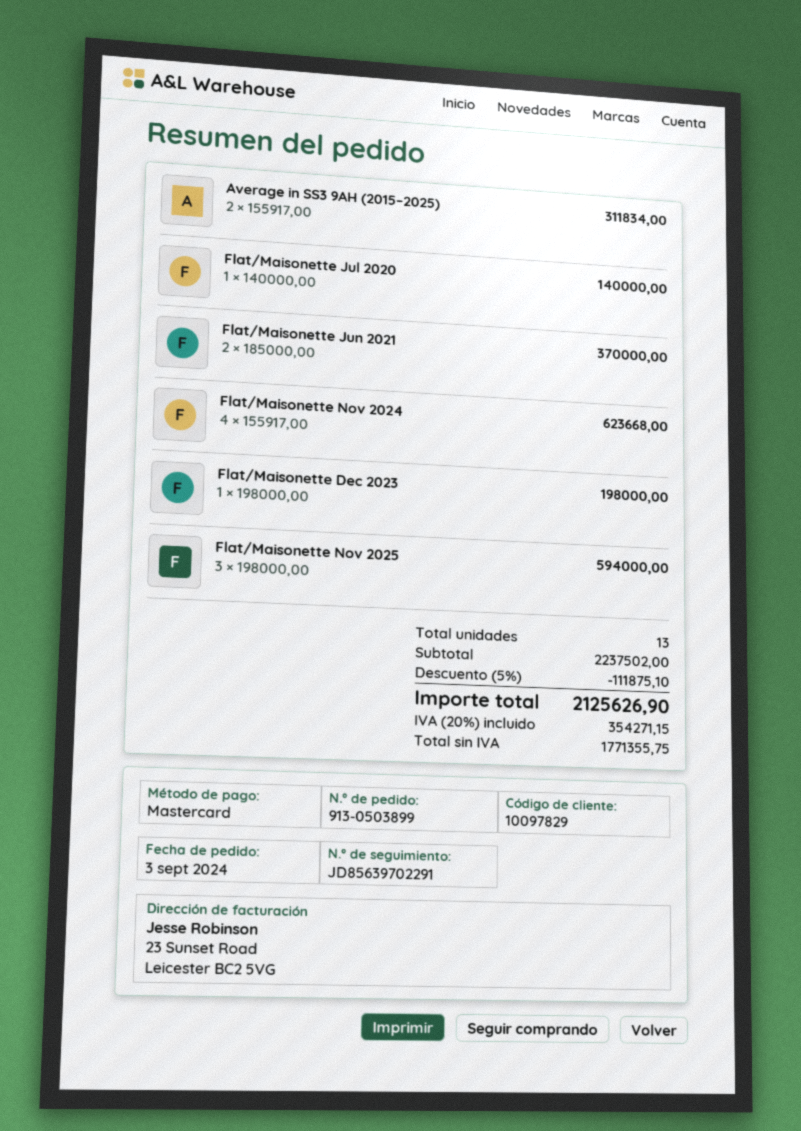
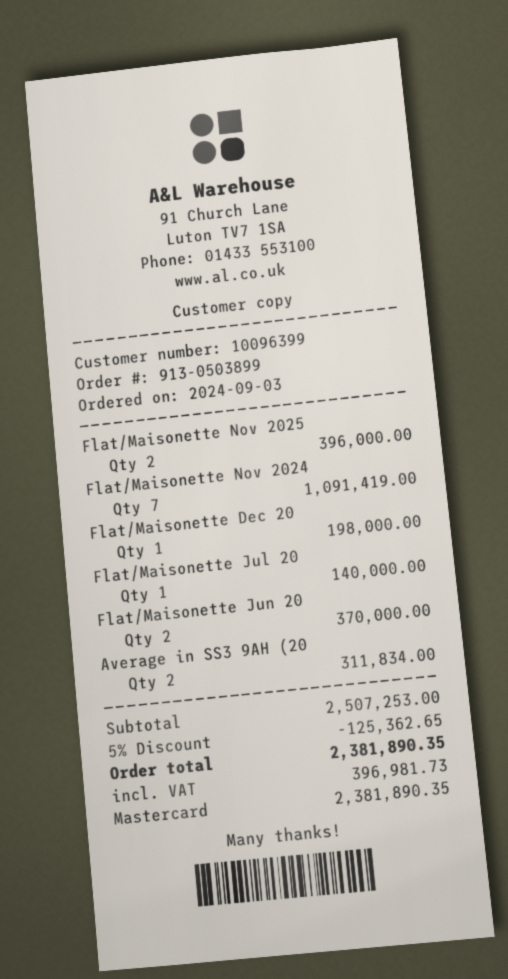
customer number: 10097829 -> 10096399
Flat/Maisonette Nov 2024: 4 for 623668.00 -> 7 for 1091419.00
Flat/Maisonette Nov 2025: 3 for 594000.00 -> 2 for 396000.00
subtotal: 2237502.00 -> 2507253.00
discount: 5% = 111875.10 -> 5% = 125362.65
tax: 354271.15 -> 396981.73
total: 2125626.90 -> 2381890.35

